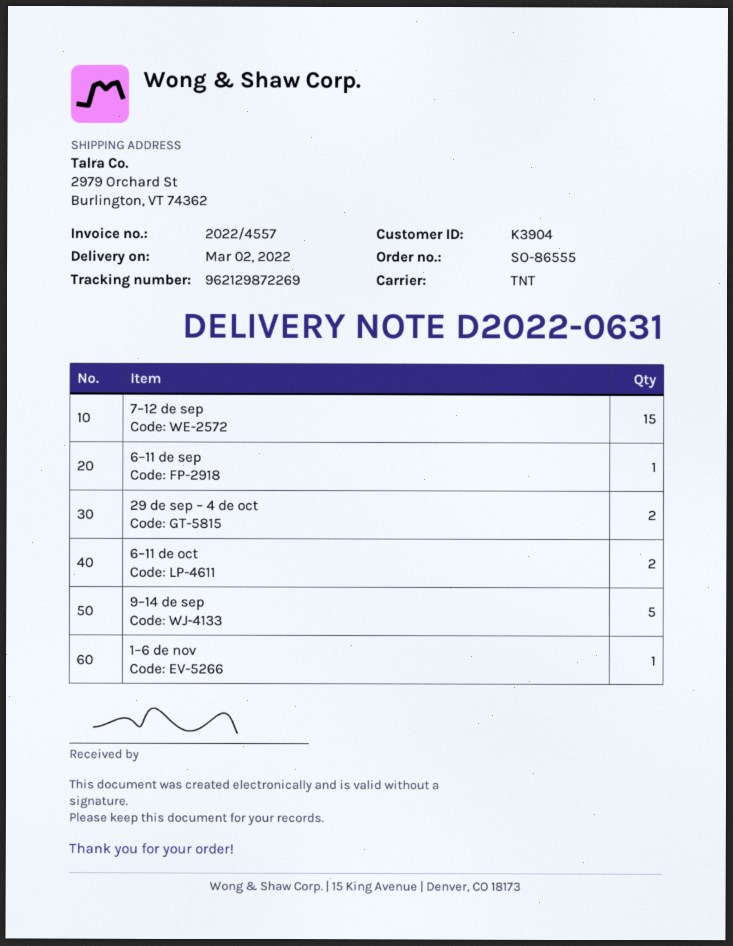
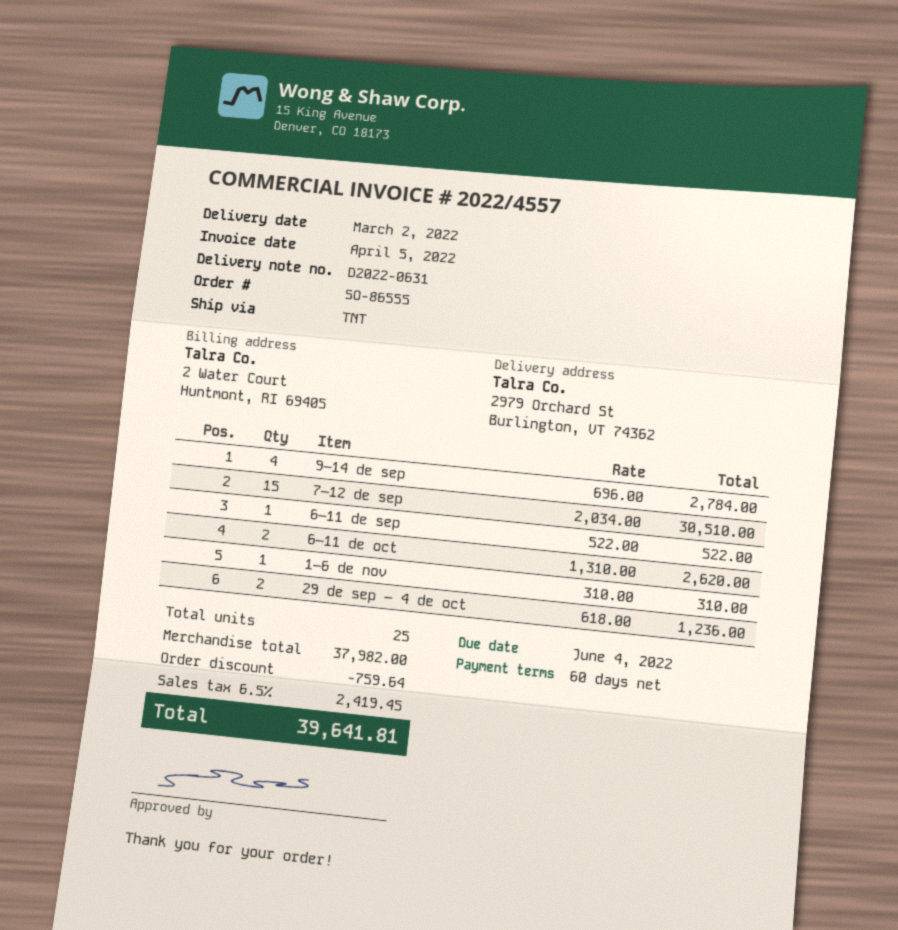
9–14 de sep: 5 -> 4

